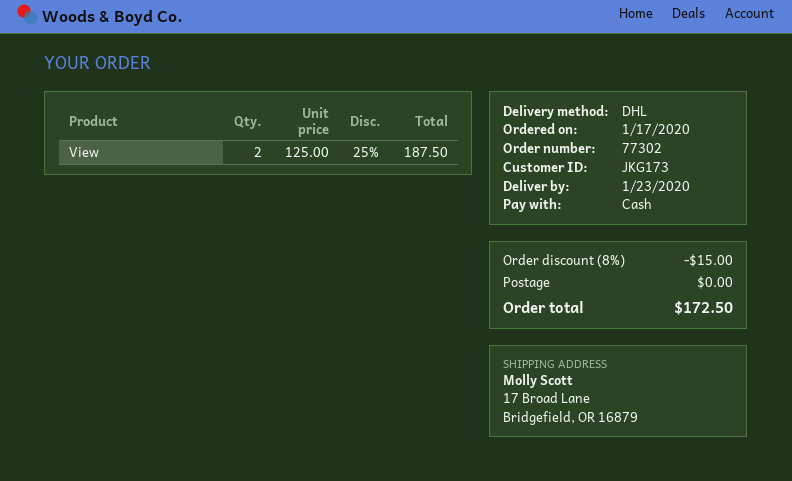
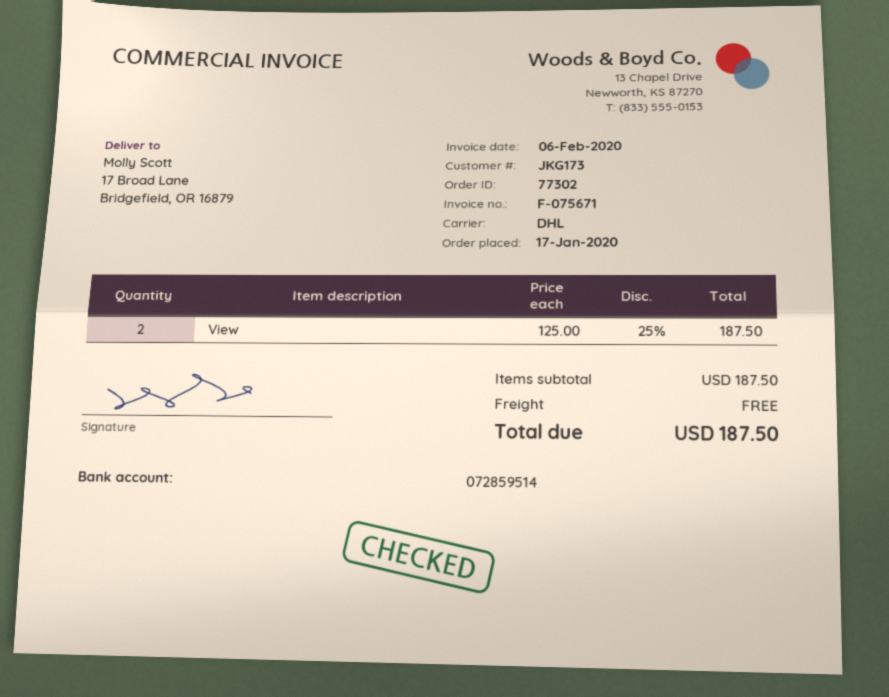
discount: 8% = 15.00 -> none
total: 172.50 -> 187.50

